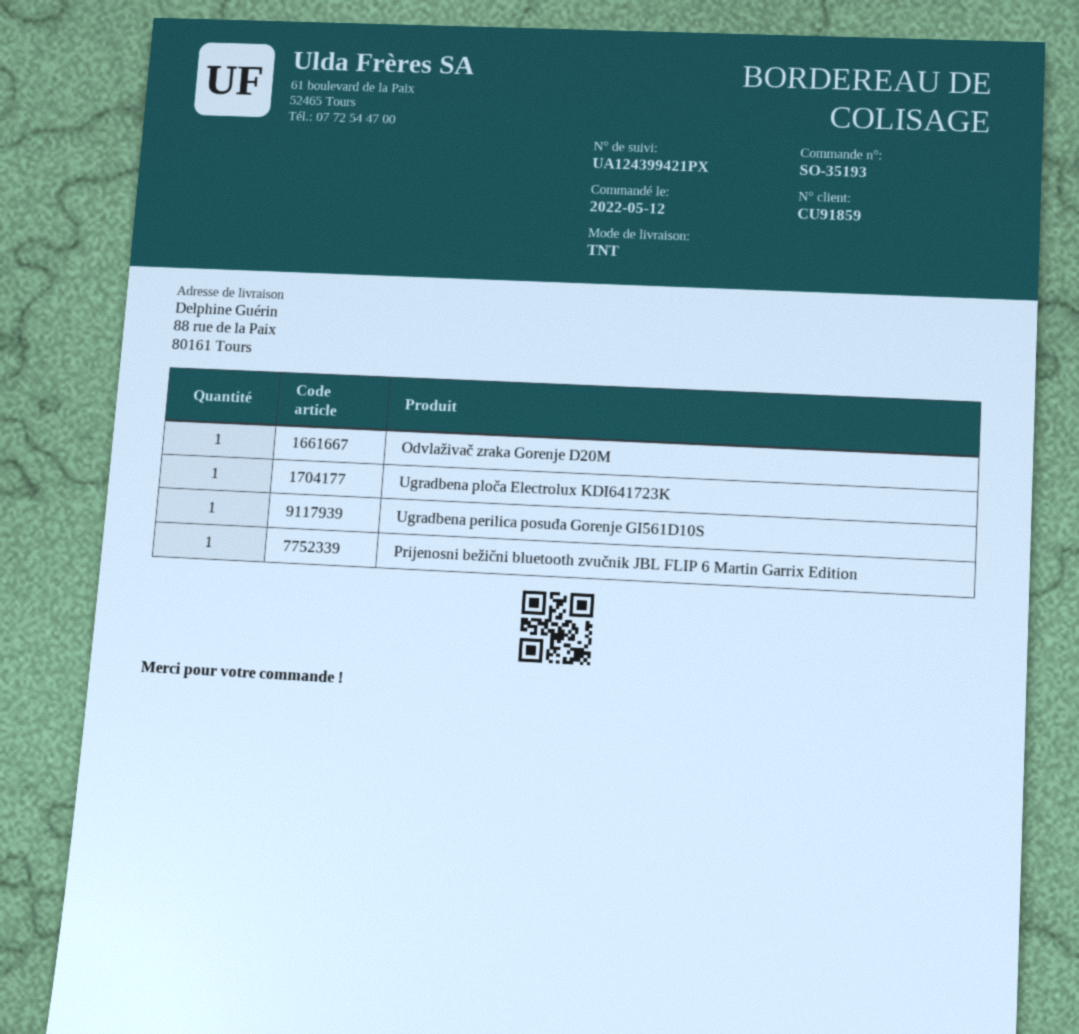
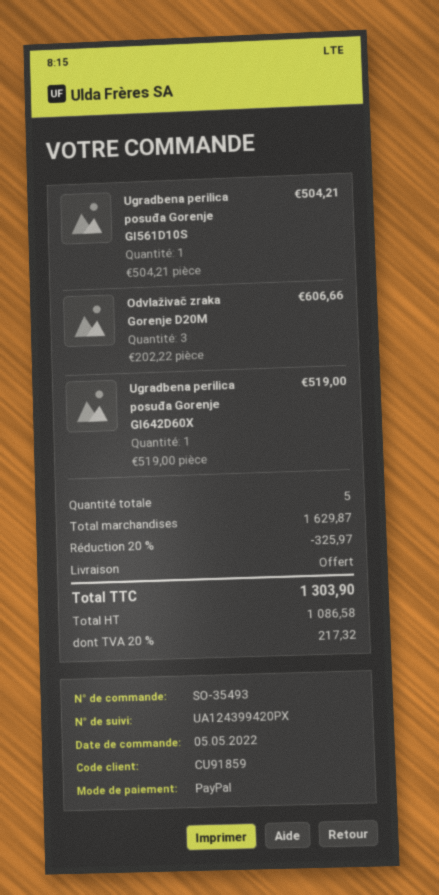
order number: SO-35193 -> SO-35493
order date: 2022-05-12 -> 2022-05-05
tracking number: UA124399421PX -> UA124399420PX
Odvlaživač zraka Gorenje D20M: 1 -> 3
Ugradbena ploča Electrolux KDI641723K: 1 -> none
Prijenosni bežični bluetooth zvučnik JBL FLIP 6 Martin Garrix Edition: 1 -> none
Ugradbena perilica posuđa Gorenje GI642D60X: none -> 1

